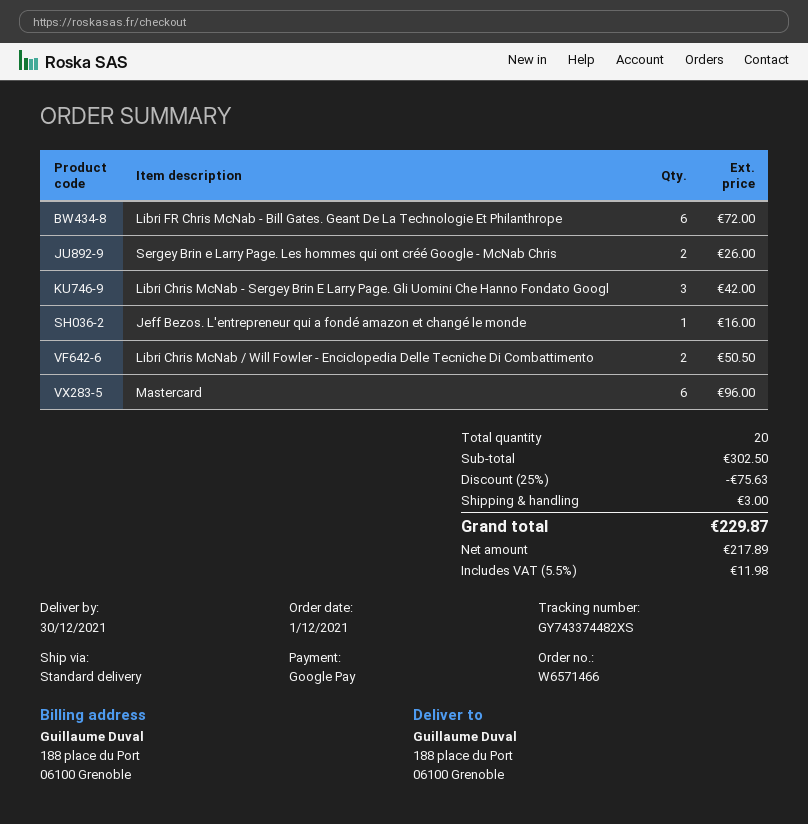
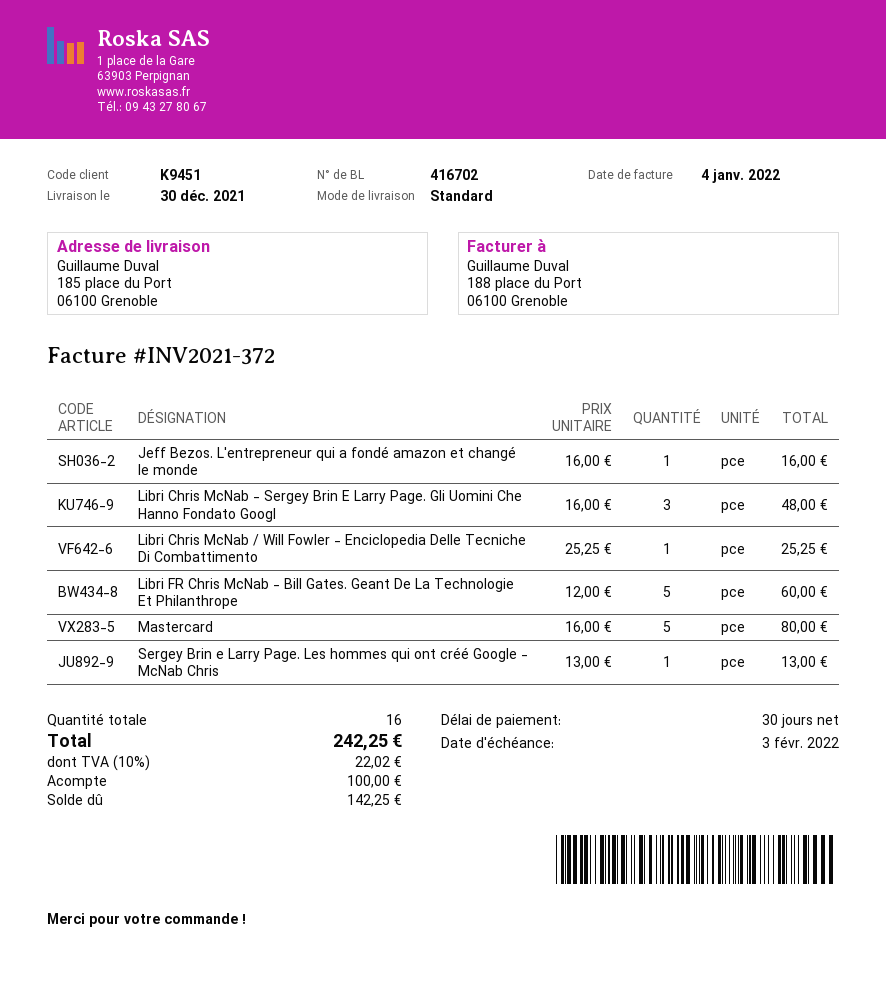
ship to: 188 place du Port, 06100 Grenoble -> 185 place du Port, 06100 Grenoble
Libri FR Chris McNab - Bill Gates. Geant De La Technologie Et Philanthrope: 6 for 72.00 -> 5 for 60.00
Sergey Brin e Larry Page. Les hommes qui ont créé Google - McNab Chris: 2 for 26.00 -> 1 for 13.00
Libri Chris McNab - Sergey Brin E Larry Page. Gli Uomini Che Hanno Fondato Googl: 3 for 42.00 -> 3 for 48.00
Libri Chris McNab / Will Fowler - Enciclopedia Delle Tecniche Di Combattimento: 2 for 50.50 -> 1 for 25.25
Mastercard: 6 for 96.00 -> 5 for 80.00
total quantity: 20 -> 16
discount: 25% = 75.63 -> none
shipping: 3.00 -> none
tax: 5.5% = 11.98 -> 10% = 22.02
total: 229.87 -> 242.25

